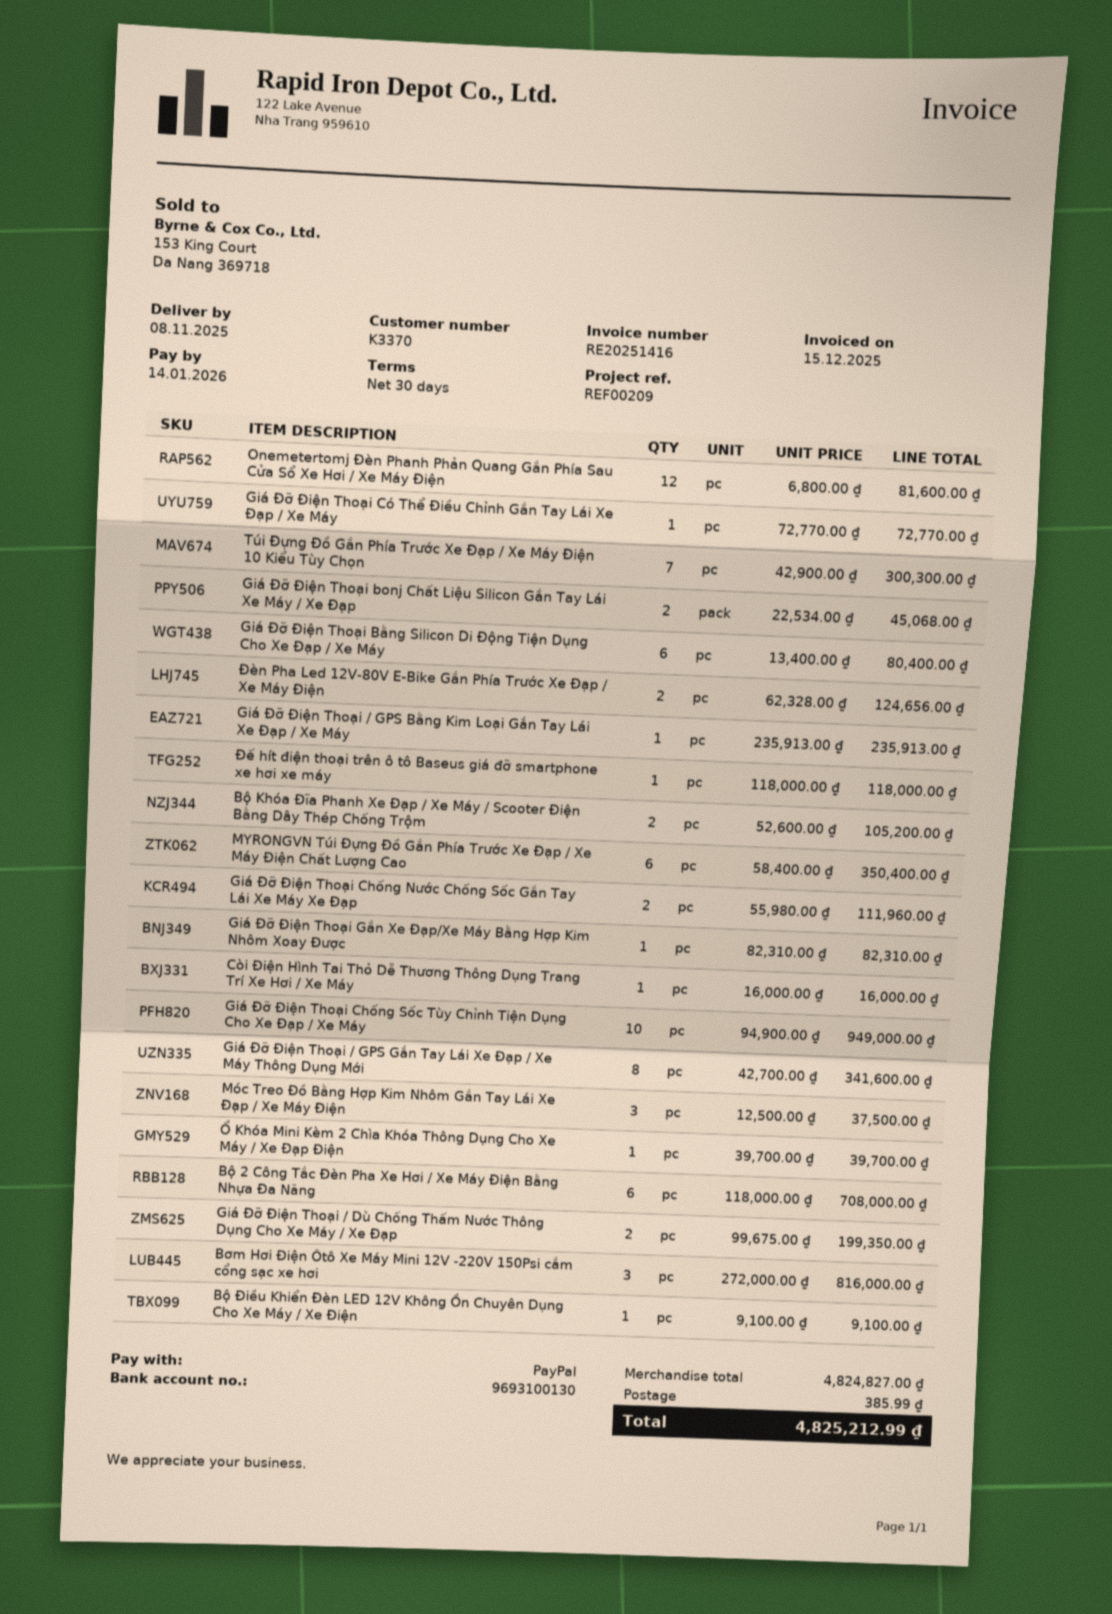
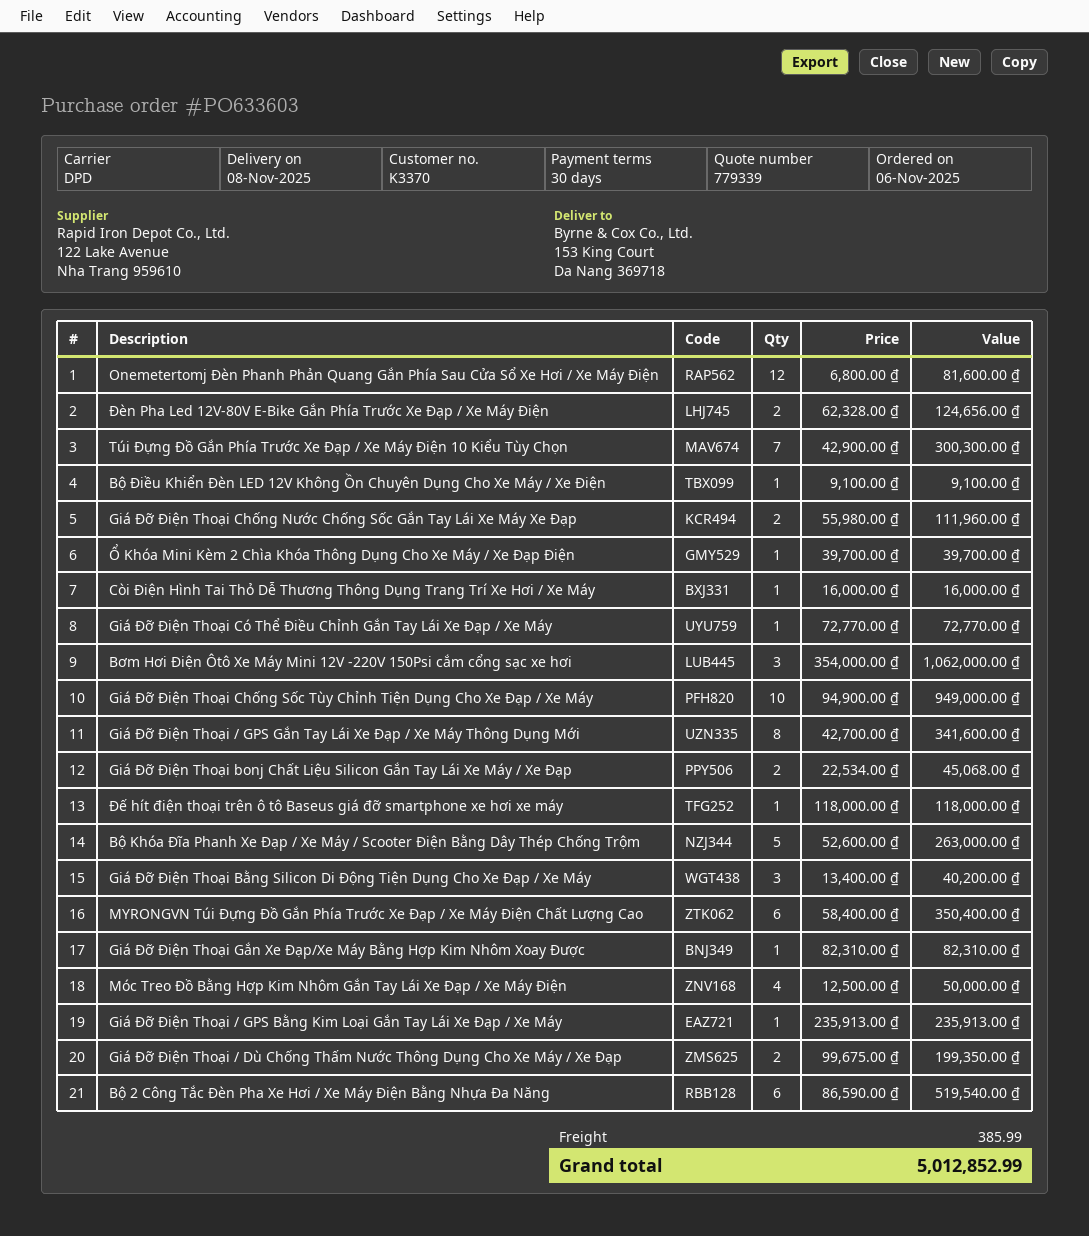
Giá Đỡ Điện Thoại Bằng Silicon Di Động Tiện Dụng Cho Xe Đạp / Xe Máy: 6 x 13400.00 = 80400.00 -> 3 x 13400.00 = 40200.00
Bộ Khóa Đĩa Phanh Xe Đạp / Xe Máy / Scooter Điện Bằng Dây Thép Chống Trộm: 2 x 52600.00 = 105200.00 -> 5 x 52600.00 = 263000.00
Móc Treo Đồ Bằng Hợp Kim Nhôm Gắn Tay Lái Xe Đạp / Xe Máy Điện: 3 x 12500.00 = 37500.00 -> 4 x 12500.00 = 50000.00
Bộ 2 Công Tắc Đèn Pha Xe Hơi / Xe Máy Điện Bằng Nhựa Đa Năng: 6 x 118000.00 = 708000.00 -> 6 x 86590.00 = 519540.00
Bơm Hơi Điện Ôtô Xe Máy Mini 12V -220V 150Psi cắm cổng sạc xe hơi: 3 x 272000.00 = 816000.00 -> 3 x 354000.00 = 1062000.00
total: 4825212.99 -> 5012852.99

